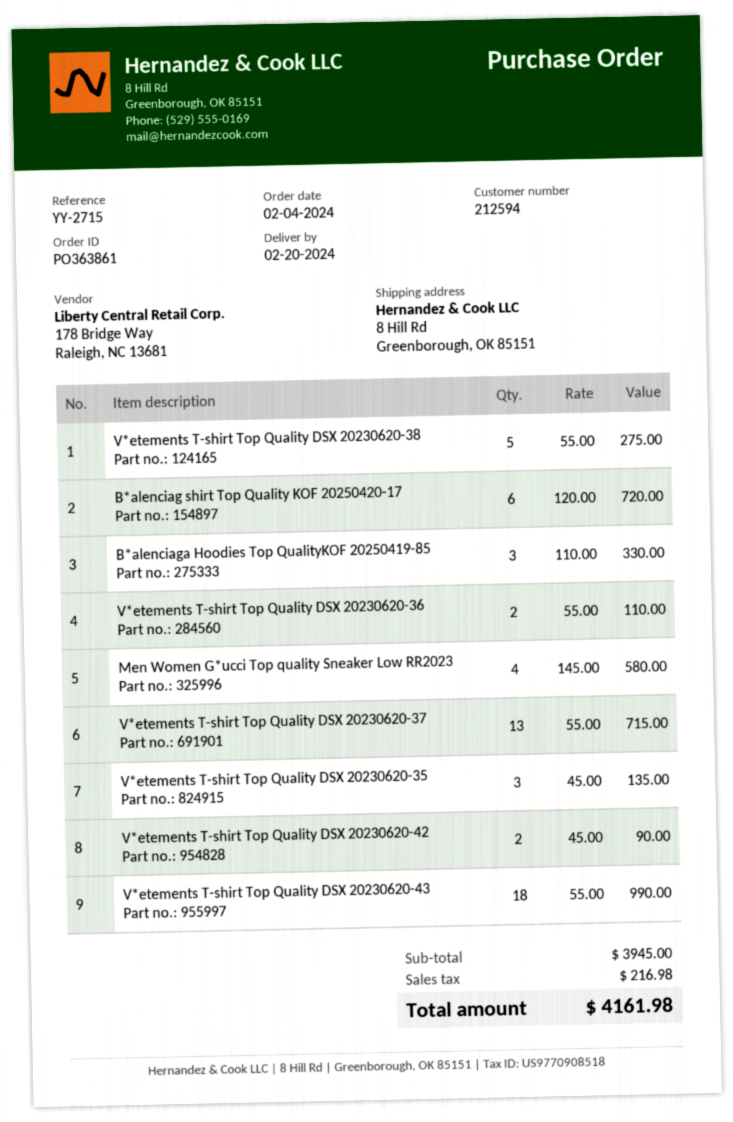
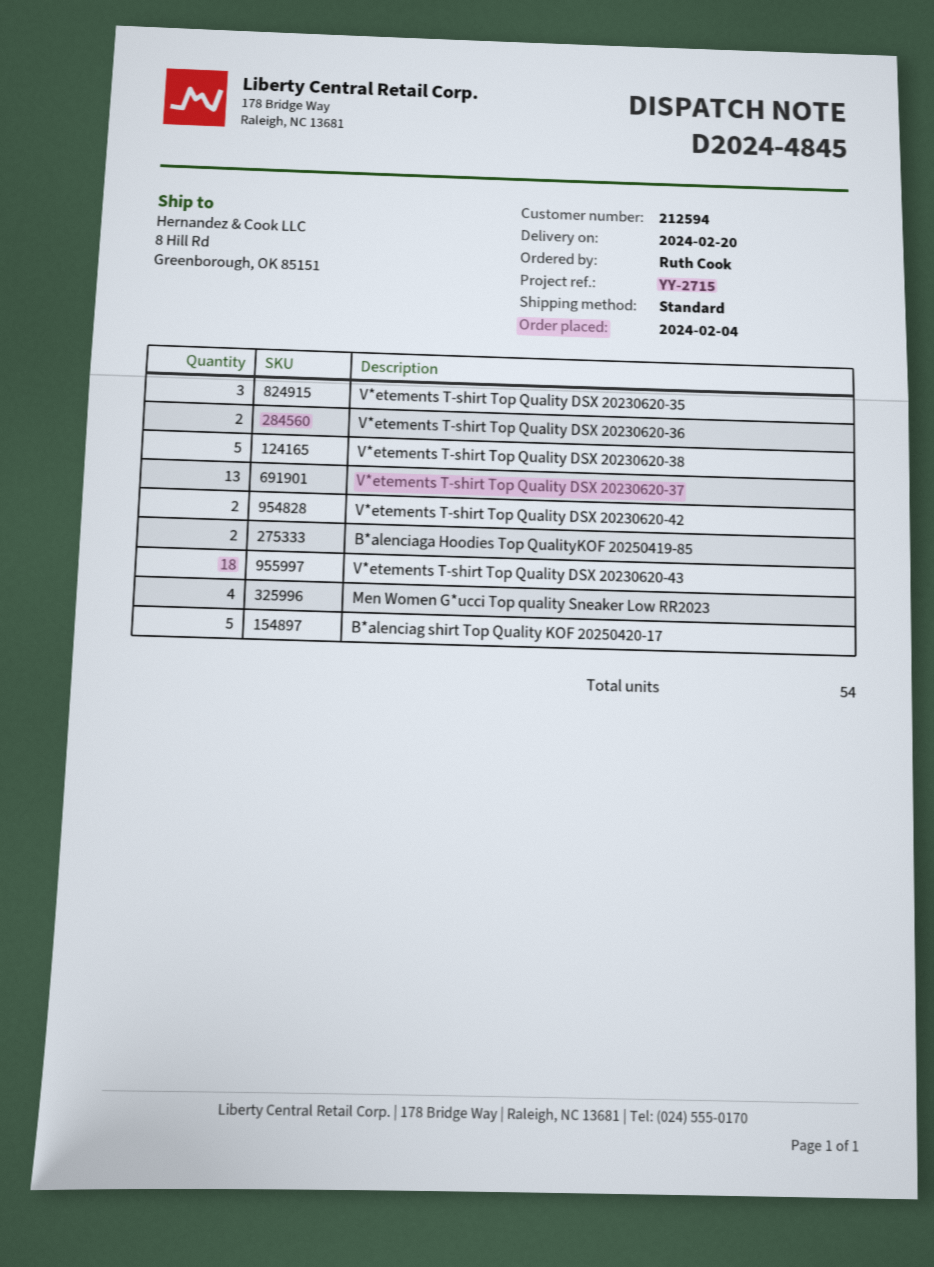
B*alenciag shirt Top Quality KOF 20250420-17: 6 -> 5
B*alenciaga Hoodies Top QualityKOF 20250419-85: 3 -> 2

